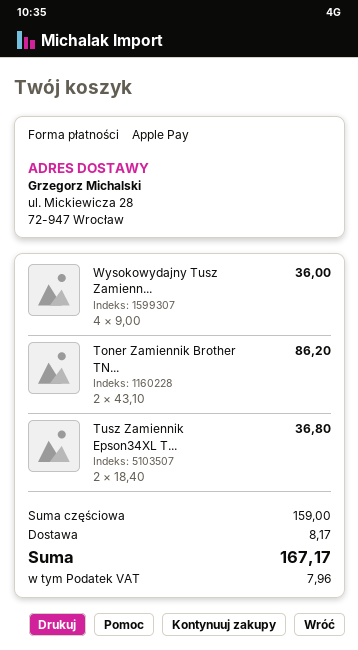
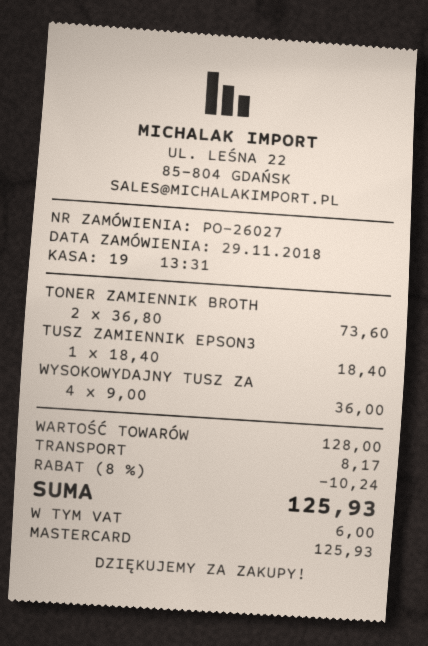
payment method: Apple Pay -> Mastercard
Toner Zamiennik Brother TN...: 2 x 43.10 = 86.20 -> 2 x 36.80 = 73.60
Tusz Zamiennik Epson34XL T...: 2 x 18.40 = 36.80 -> 1 x 18.40 = 18.40
subtotal: 159.00 -> 128.00
discount: none -> 8% = 10.24
tax: 7.96 -> 6.00
total: 167.17 -> 125.93

